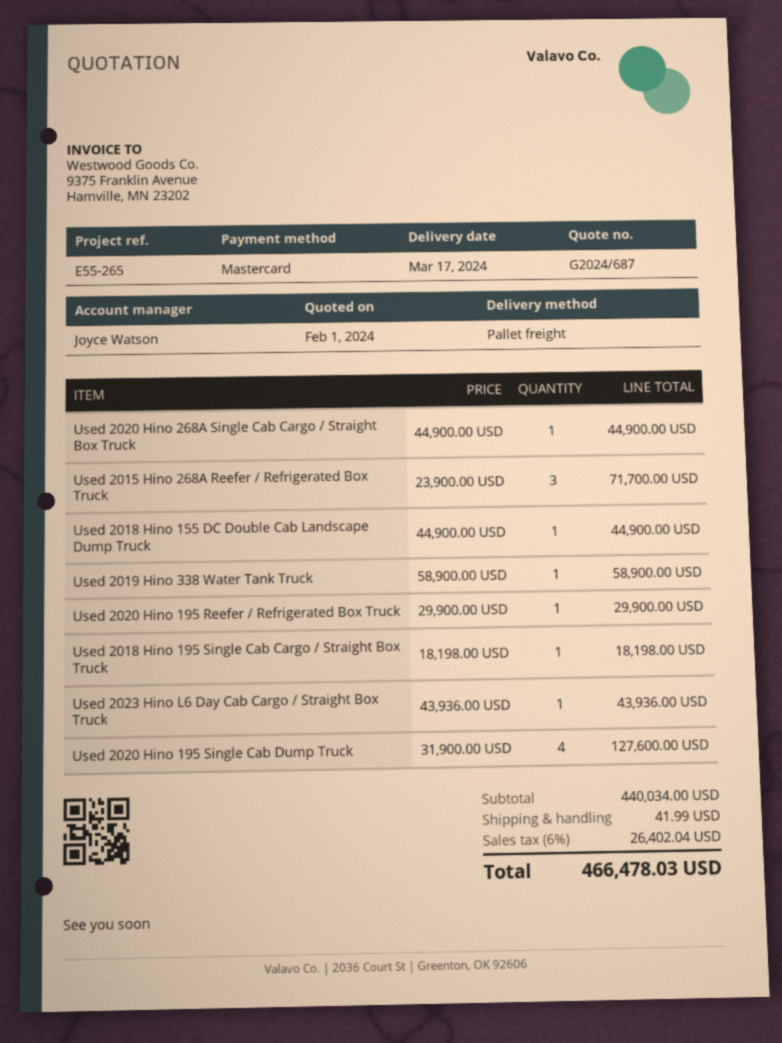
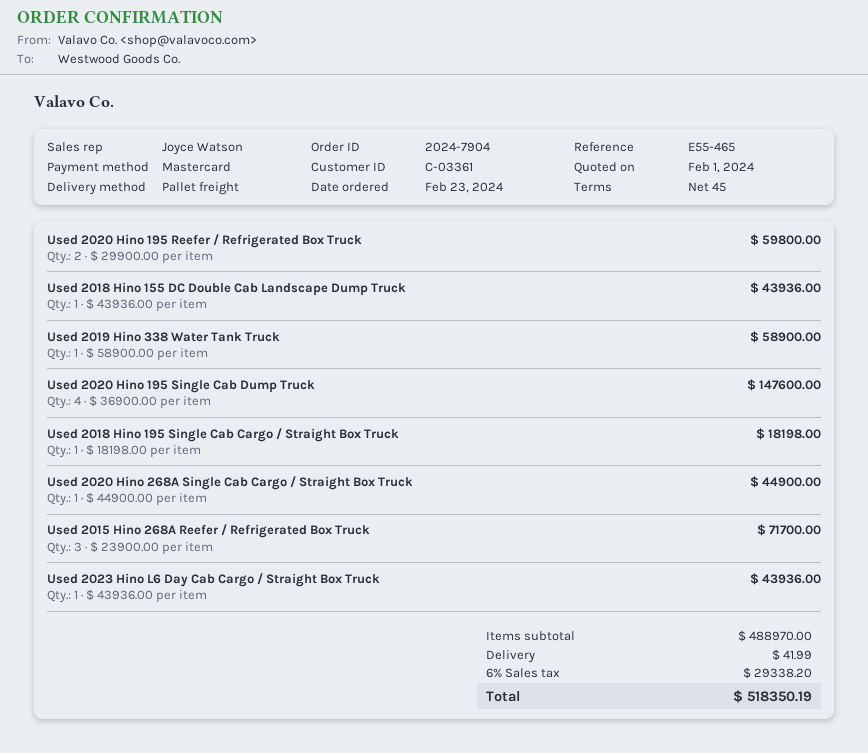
reference: E55-265 -> E55-465
Used 2018 Hino 155 DC Double Cab Landscape Dump Truck: 1 x 44900.00 = 44900.00 -> 1 x 43936.00 = 43936.00
Used 2020 Hino 195 Reefer / Refrigerated Box Truck: 1 x 29900.00 = 29900.00 -> 2 x 29900.00 = 59800.00
Used 2020 Hino 195 Single Cab Dump Truck: 4 x 31900.00 = 127600.00 -> 4 x 36900.00 = 147600.00
subtotal: 440034.00 -> 488970.00
tax: 6% = 26402.04 -> 6% = 29338.20
total: 466478.03 -> 518350.19

